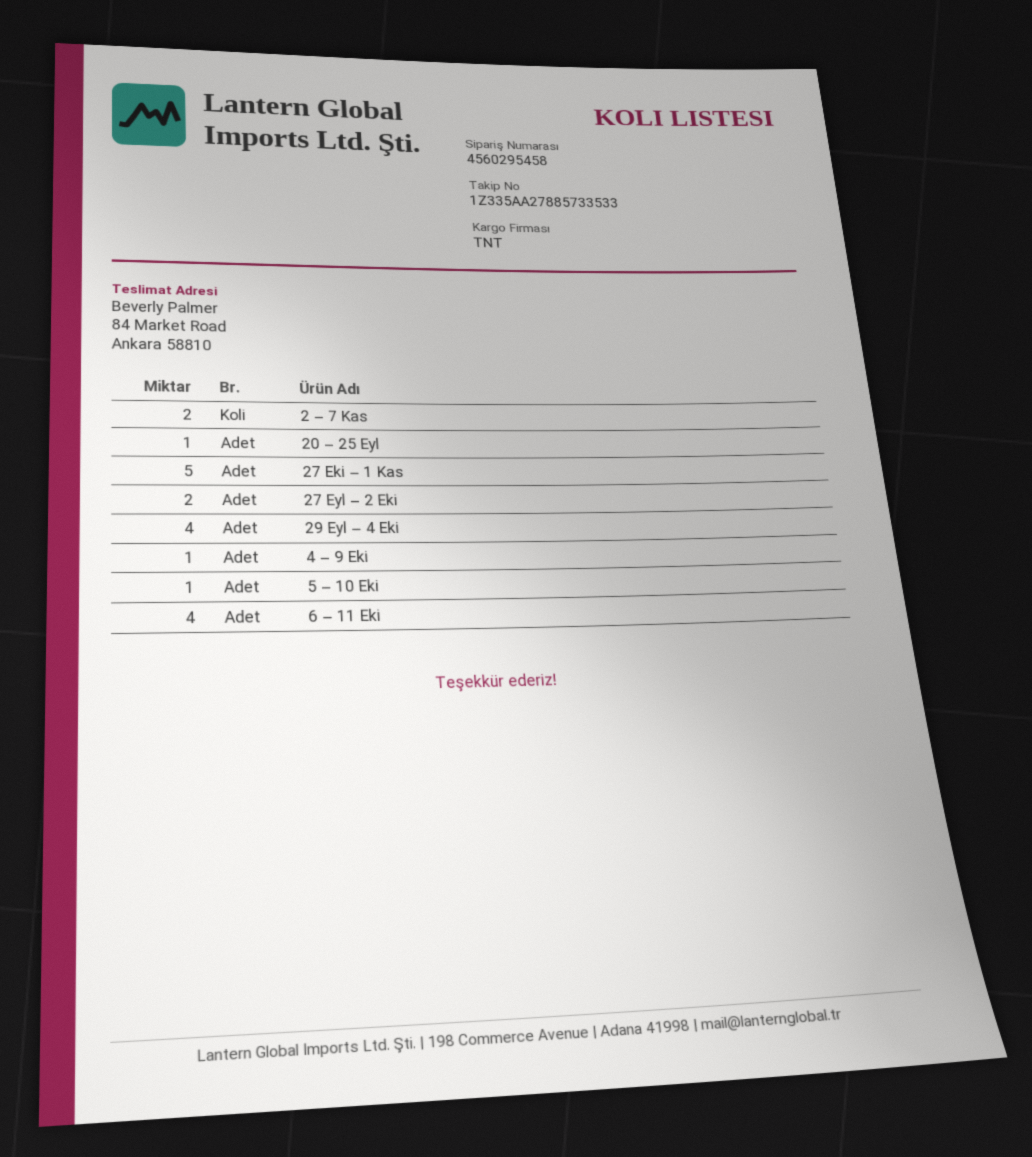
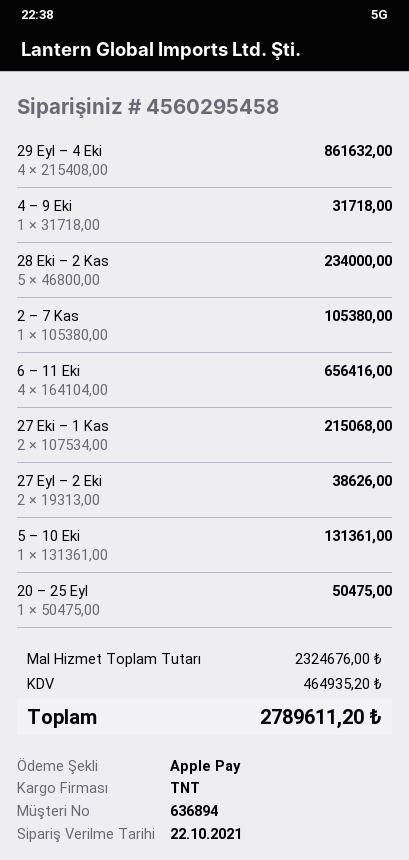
2 – 7 Kas: 2 -> 1
27 Eki – 1 Kas: 5 -> 2
28 Eki – 2 Kas: none -> 5

